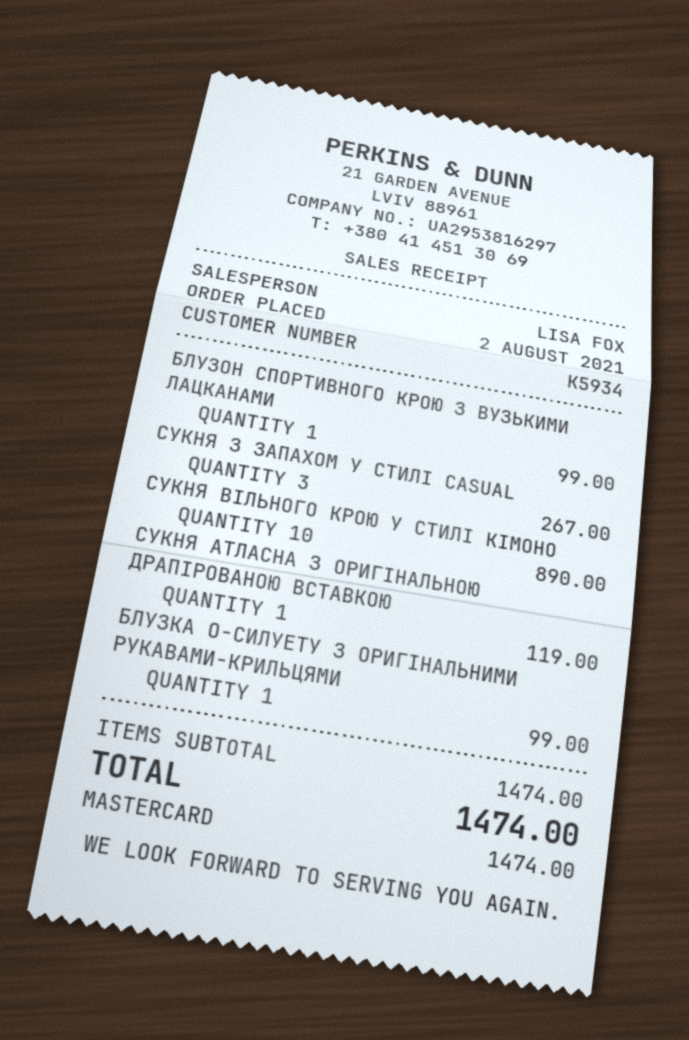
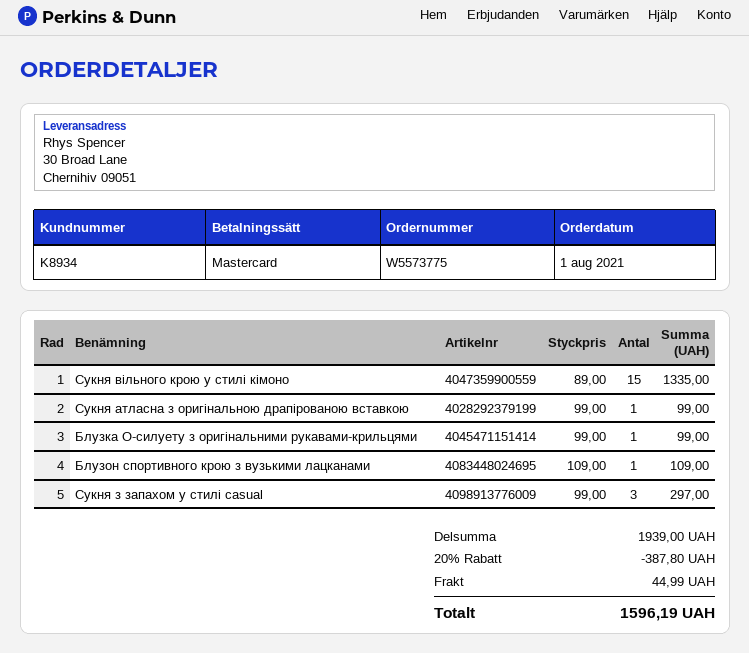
order date: 2021-08-02 -> 2021-08-01
customer number: K5934 -> K8934
БЛУЗОН СПОРТИВНОГО КРОЮ З ВУЗЬКИМИ ЛАЦКАНАМИ: 1 for 99.00 -> 1 for 109.00
СУКНЯ З ЗАПАХОМ У СТИЛІ CASUAL: 3 for 267.00 -> 3 for 297.00
СУКНЯ ВІЛЬНОГО КРОЮ У СТИЛІ КІМОНО: 10 for 890.00 -> 15 for 1335.00
СУКНЯ АТЛАСНА З ОРИГІНАЛЬНОЮ ДРАПІРОВАНОЮ ВСТАВКОЮ: 1 for 119.00 -> 1 for 99.00
subtotal: 1474.00 -> 1939.00
discount: none -> 20% = 387.80
shipping: none -> 44.99
total: 1474.00 -> 1596.19

